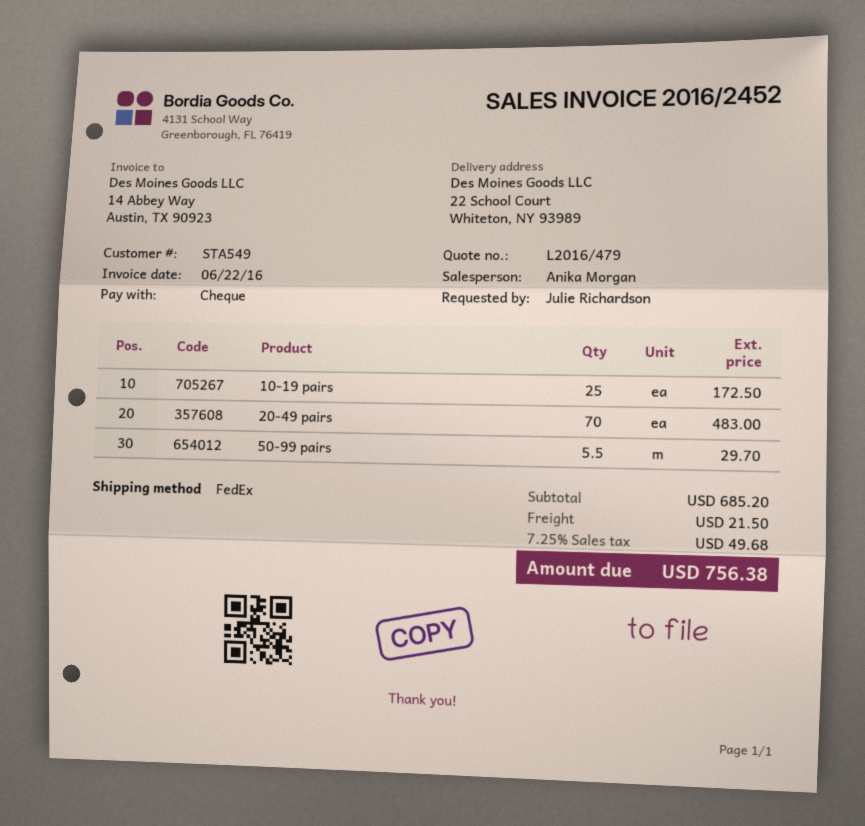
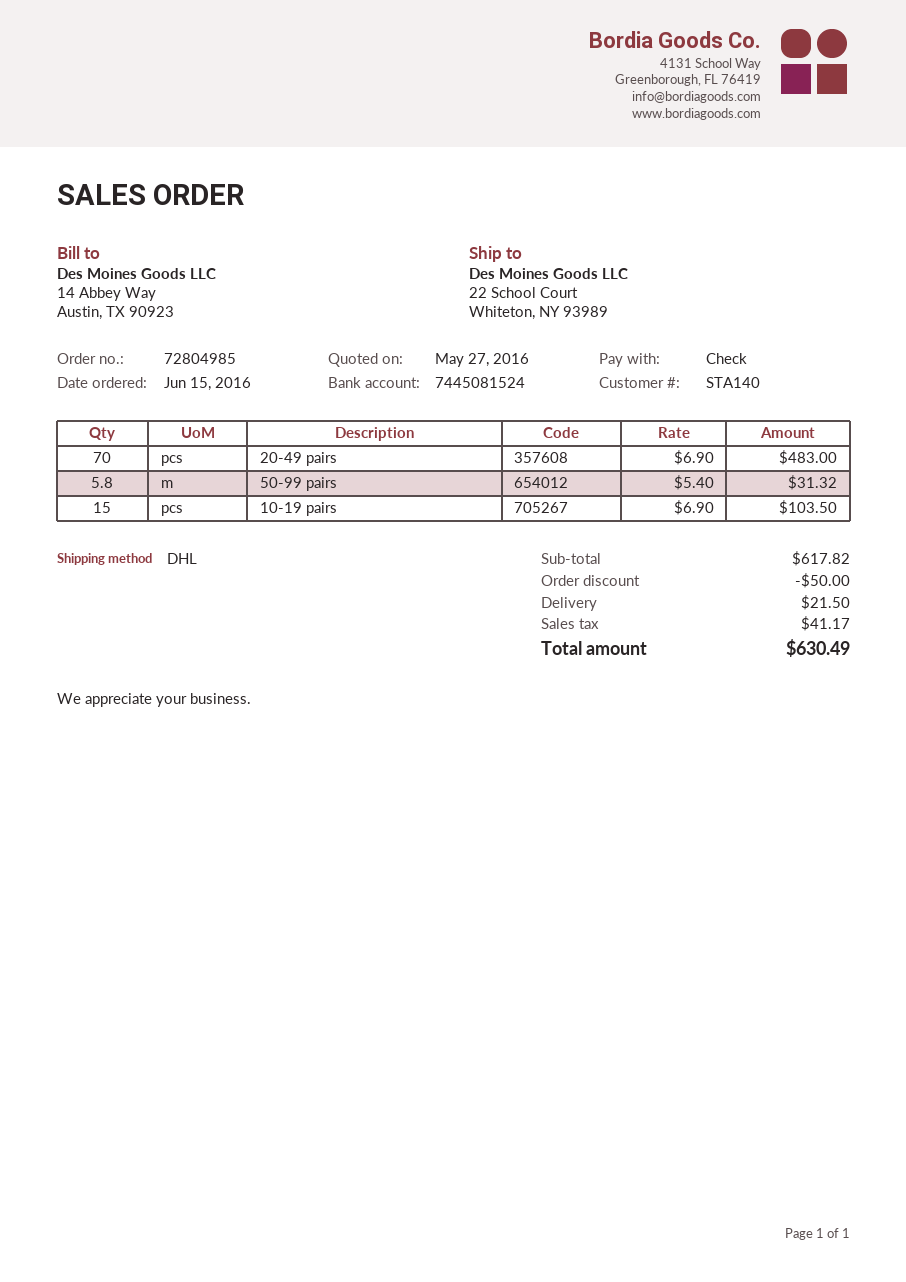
customer number: STA549 -> STA140
shipping method: FedEx -> DHL
10-19 pairs: 25 for 172.50 -> 15 for 103.50
50-99 pairs: 5.5 for 29.70 -> 5.8 for 31.32
subtotal: 685.20 -> 617.82
discount: none -> 50.00
tax: 49.68 -> 41.17
total: 756.38 -> 630.49

